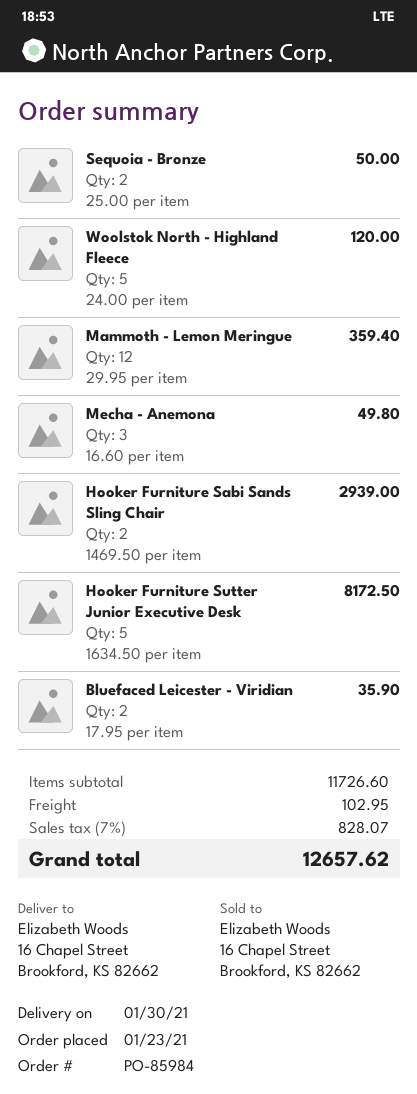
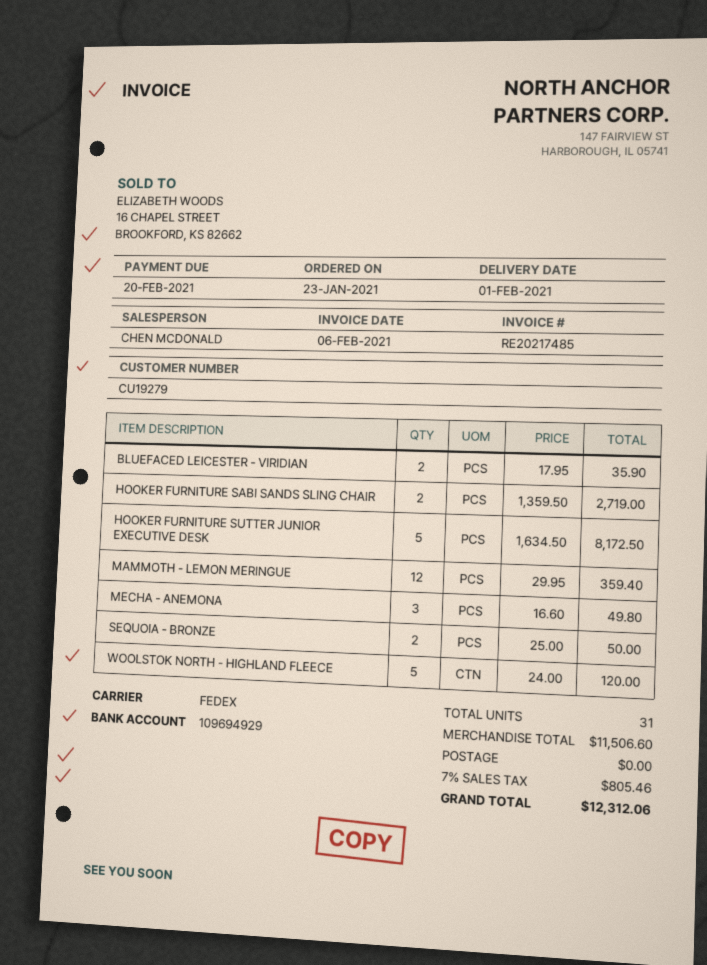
delivery date: 2021-01-30 -> 2021-02-01
Hooker Furniture Sabi Sands Sling Chair: 2 x 1469.50 = 2939.00 -> 2 x 1359.50 = 2719.00
subtotal: 11726.60 -> 11506.60
shipping: 102.95 -> 0.00
tax: 7% = 828.07 -> 7% = 805.46
total: 12657.62 -> 12312.06

